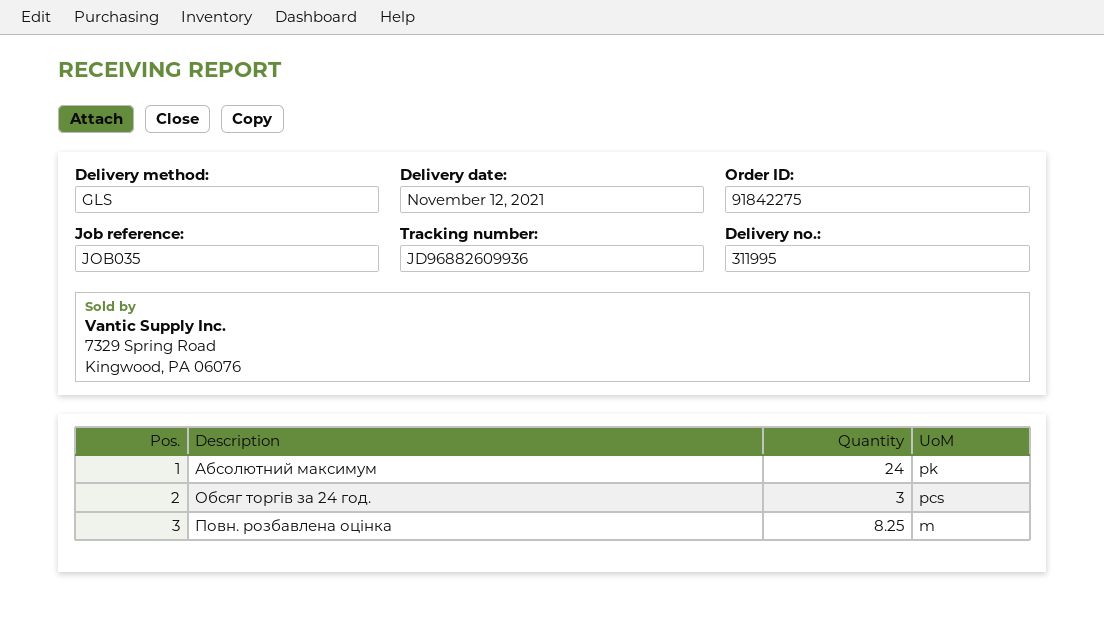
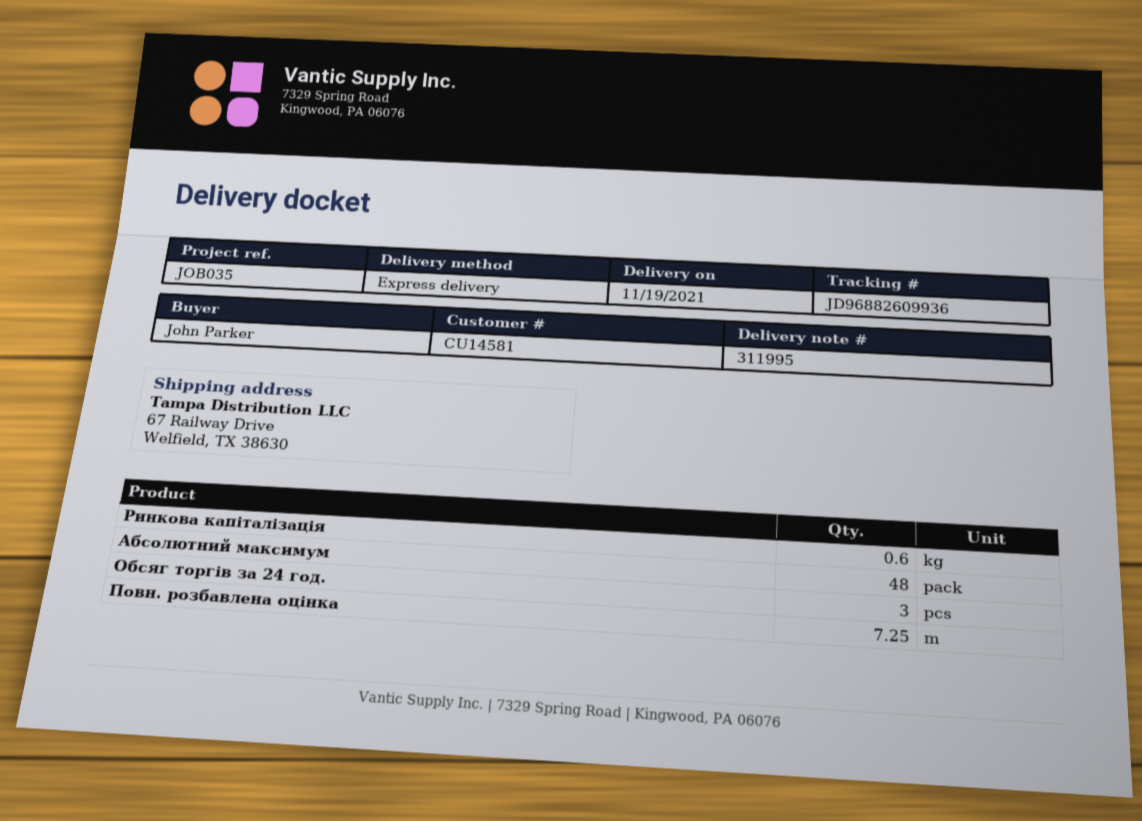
delivery date: 2021-11-12 -> 2021-11-19
shipping method: GLS -> express
Абсолютний максимум: 24 -> 48
Повн. розбавлена оцінка: 8.25 -> 7.25
Ринкова капіталізація: none -> 0.6

